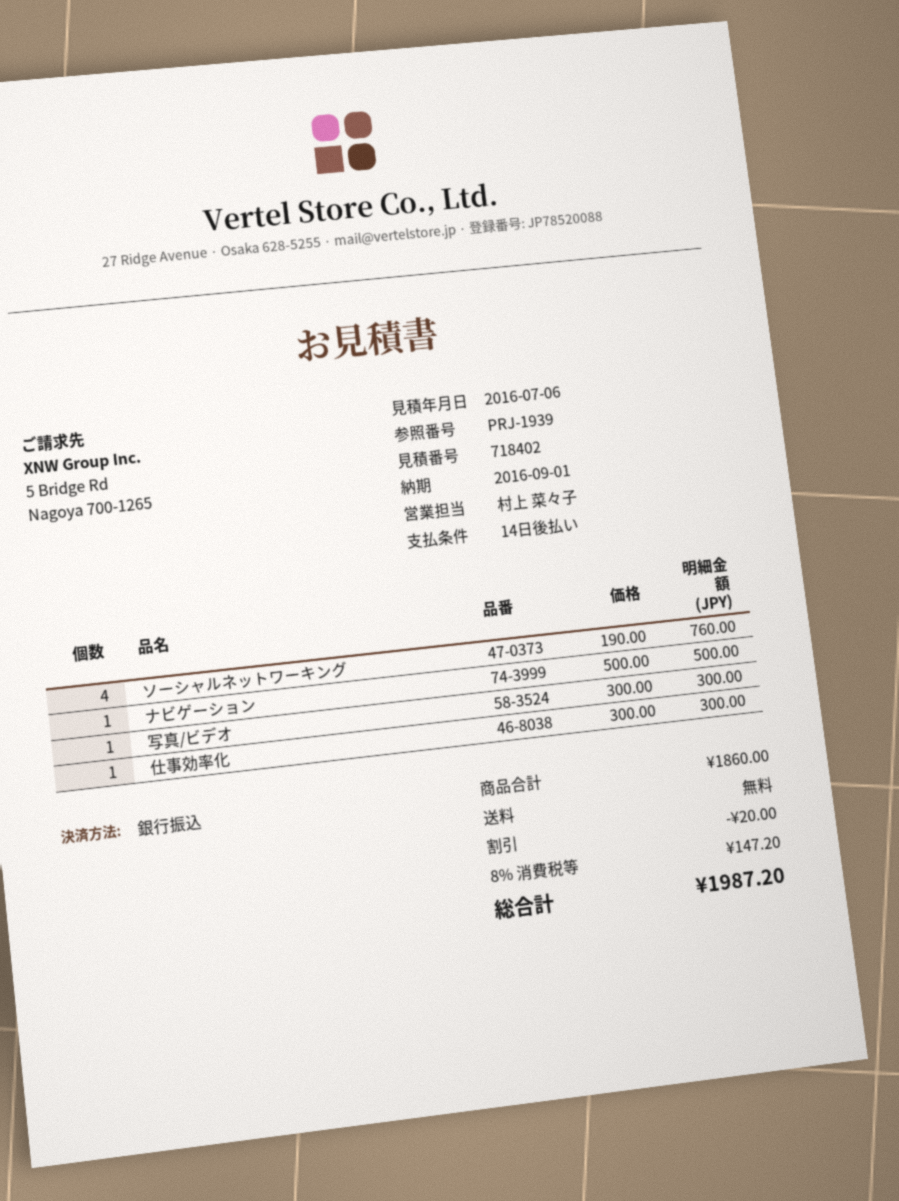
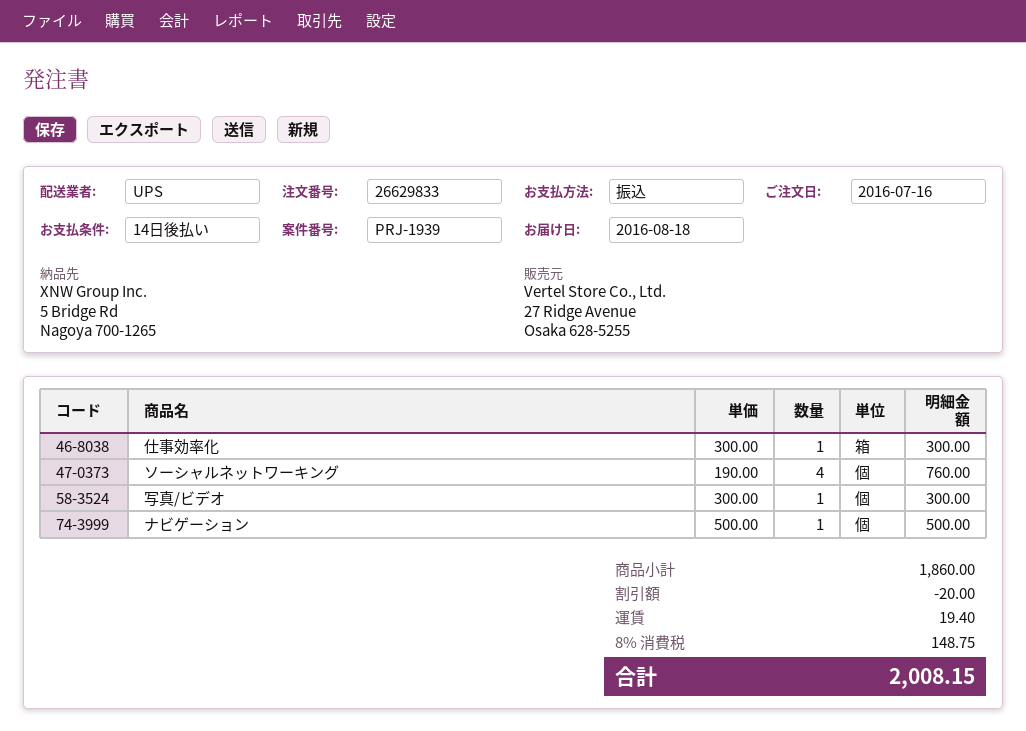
delivery date: 2016-09-01 -> 2016-08-18
shipping: 0.00 -> 19.40
tax: 8% = 147.20 -> 8% = 148.75
total: 1987.20 -> 2008.15

